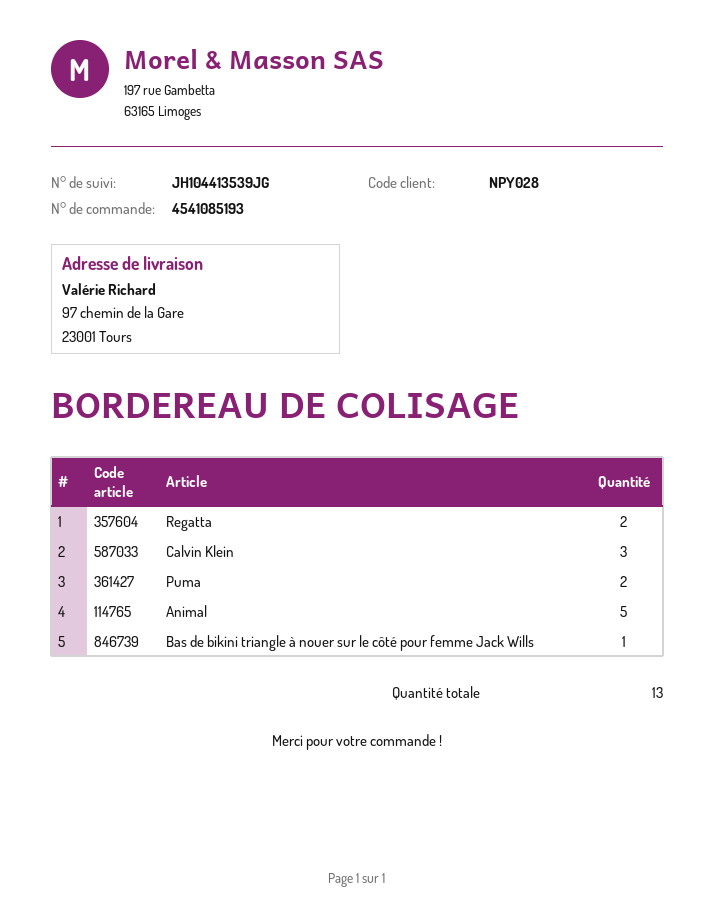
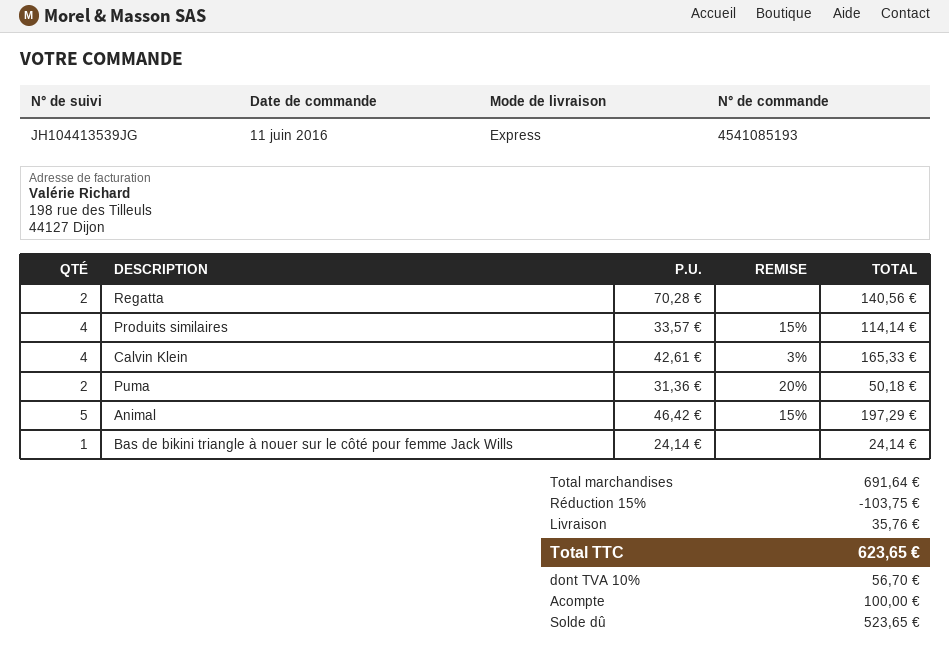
Calvin Klein: 3 -> 4
Produits similaires: none -> 4

